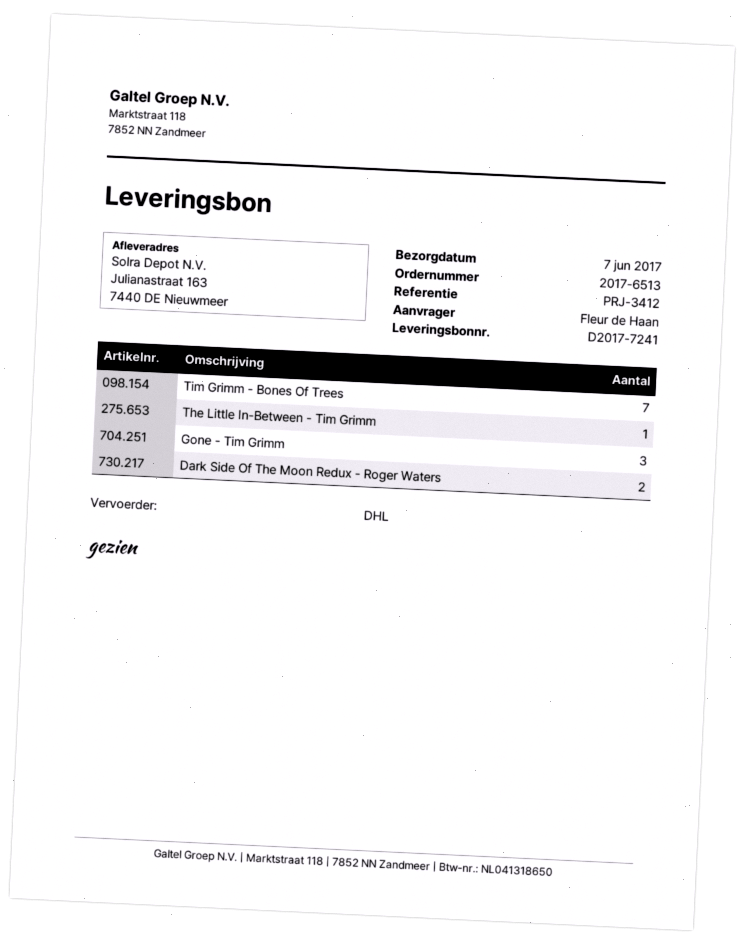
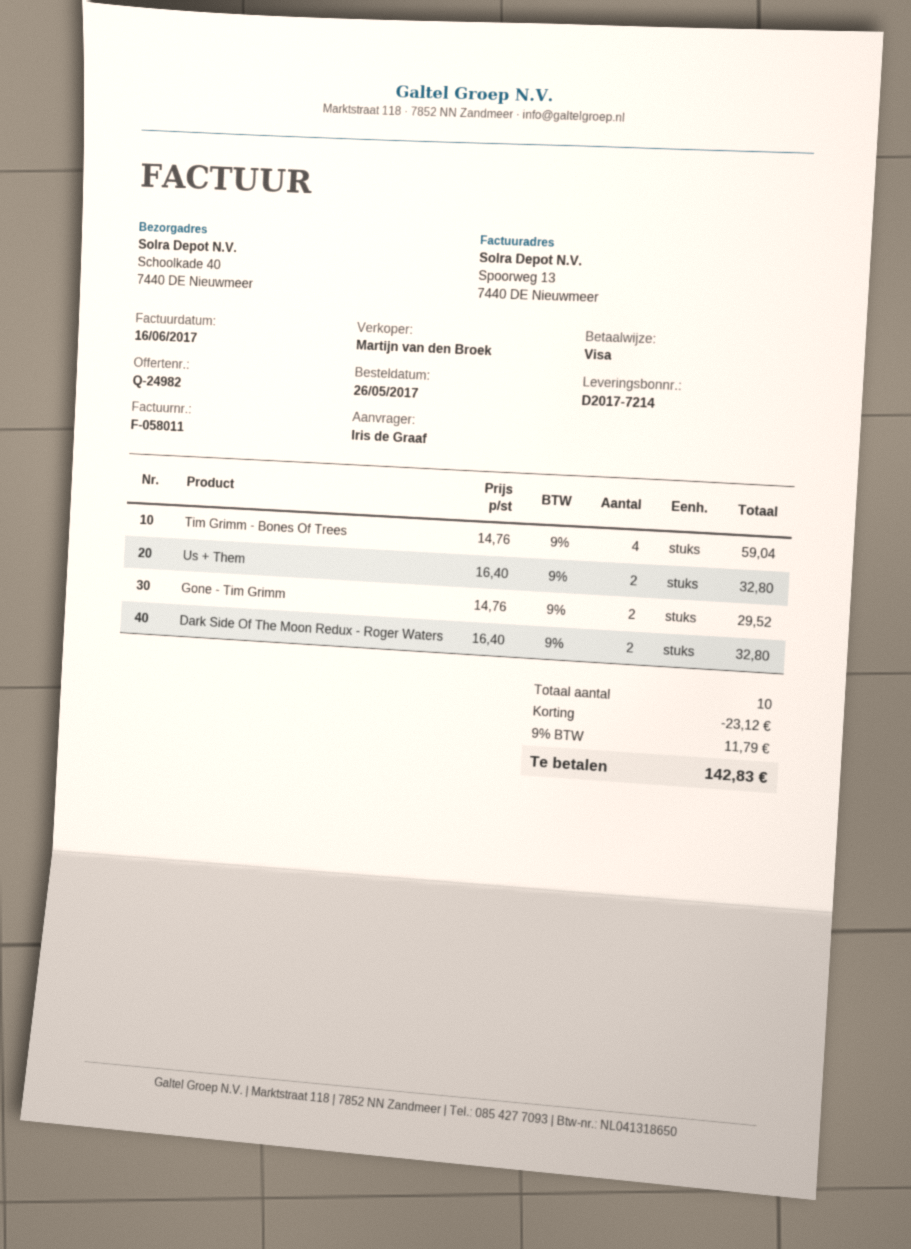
delivery note number: D2017-7241 -> D2017-7214
ordered by: Fleur de Haan -> Iris de Graaf
ship to: Julianastraat 163, 7440 DE Nieuwmeer -> Schoolkade 40, 7440 DE Nieuwmeer
Tim Grimm - Bones Of Trees: 7 -> 4
The Little In-Between - Tim Grimm: 1 -> none
Gone - Tim Grimm: 3 -> 2
Us + Them: none -> 2

